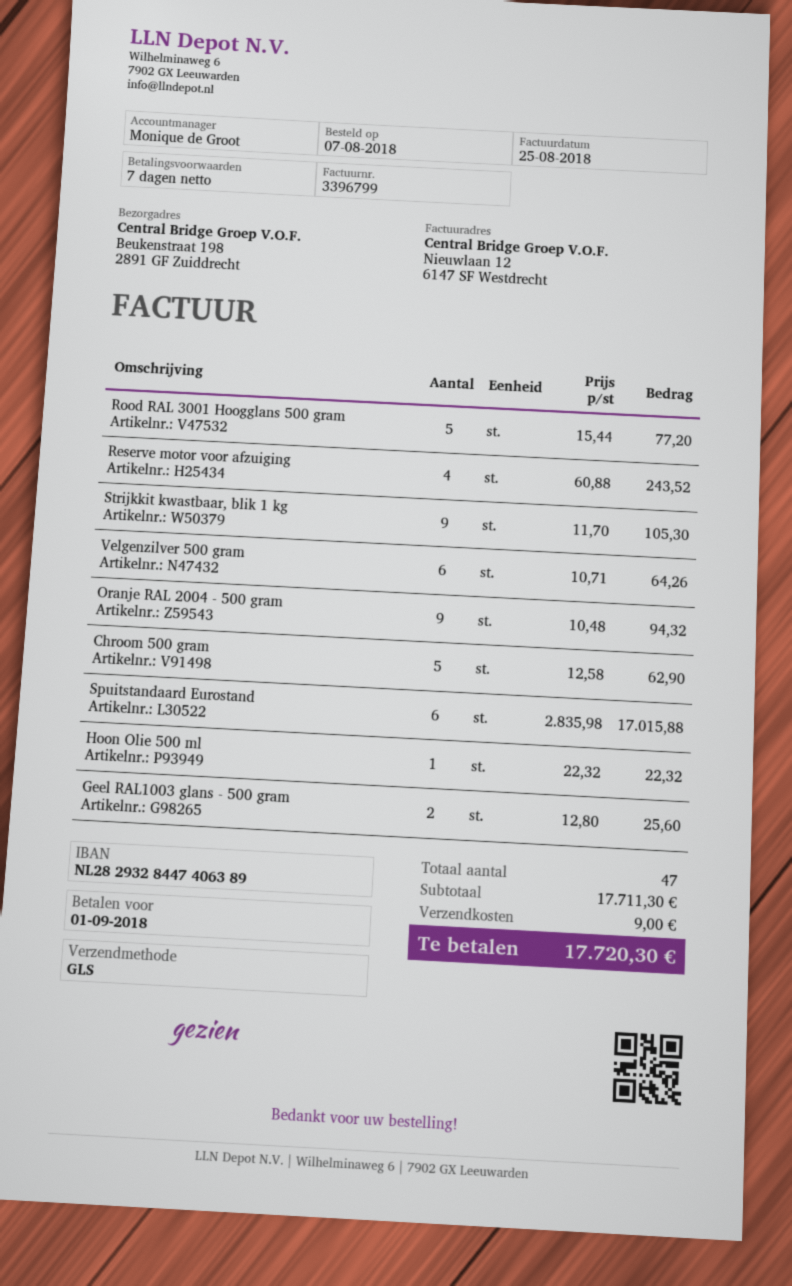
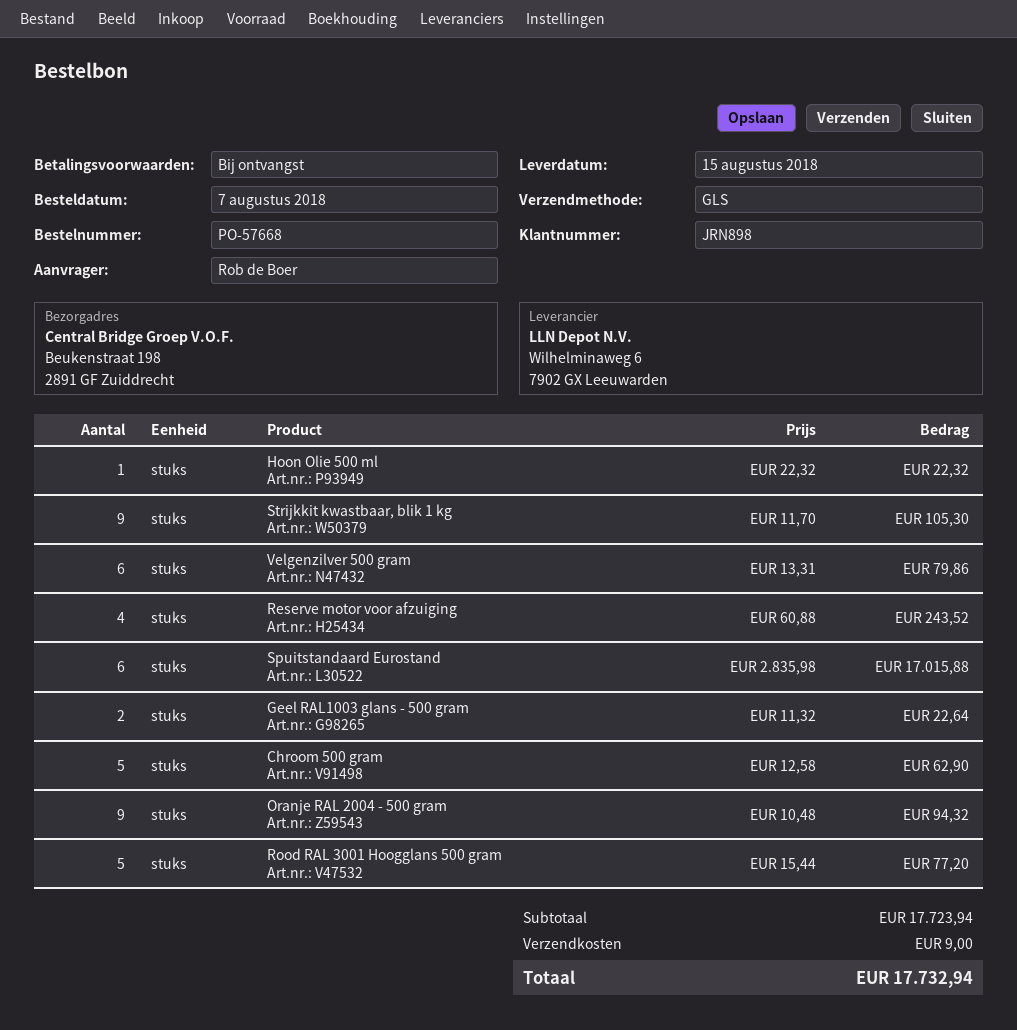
payment terms: 7 days -> on receipt
Velgenzilver 500 gram: 6 x 10.71 = 64.26 -> 6 x 13.31 = 79.86
Geel RAL1003 glans - 500 gram: 2 x 12.80 = 25.60 -> 2 x 11.32 = 22.64
subtotal: 17711.30 -> 17723.94
total: 17720.30 -> 17732.94

